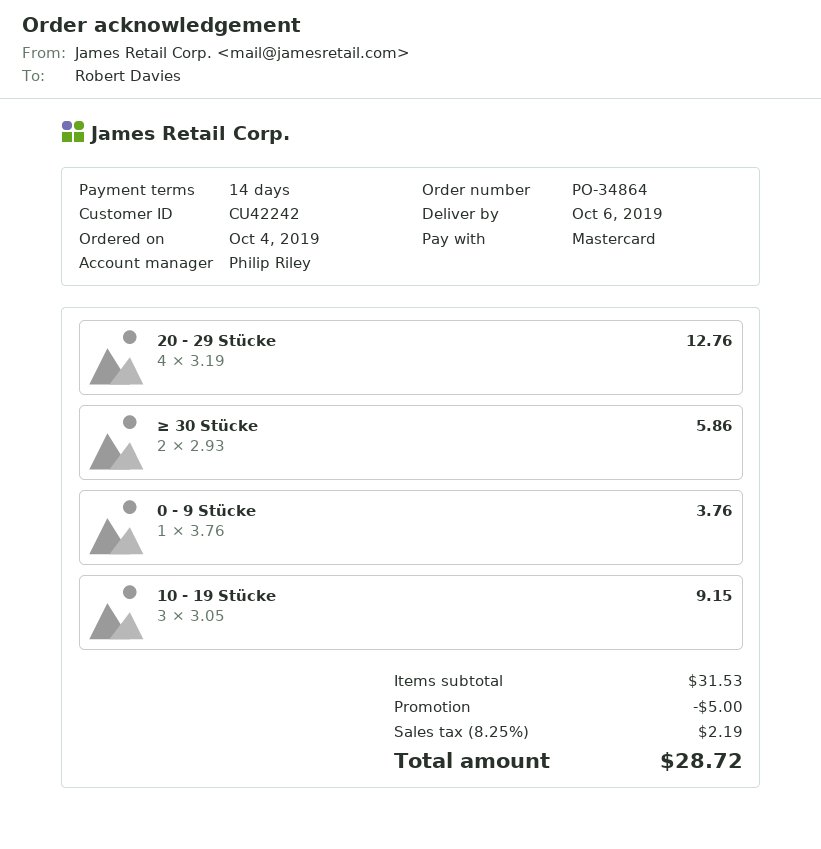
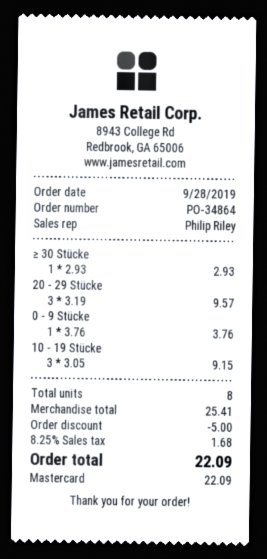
order date: 2019-10-04 -> 2019-09-28
20 - 29 Stücke: 4 x 3.19 = 12.76 -> 3 x 3.19 = 9.57
≥ 30 Stücke: 2 x 2.93 = 5.86 -> 1 x 2.93 = 2.93
subtotal: 31.53 -> 25.41
tax: 8.25% = 2.19 -> 8.25% = 1.68
total: 28.72 -> 22.09

